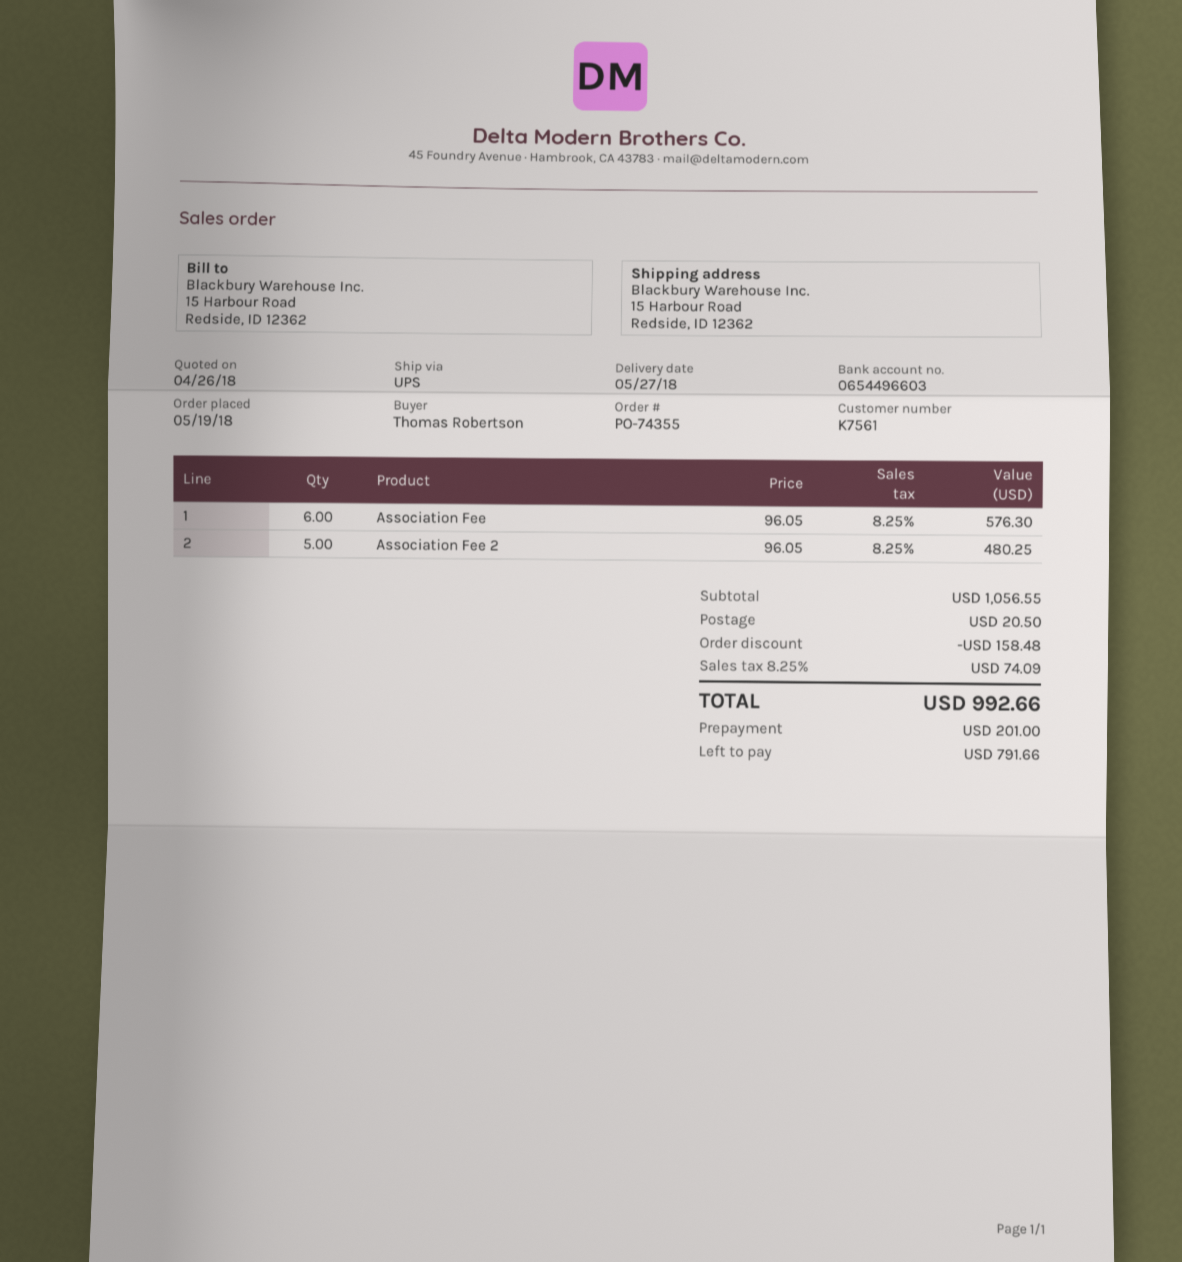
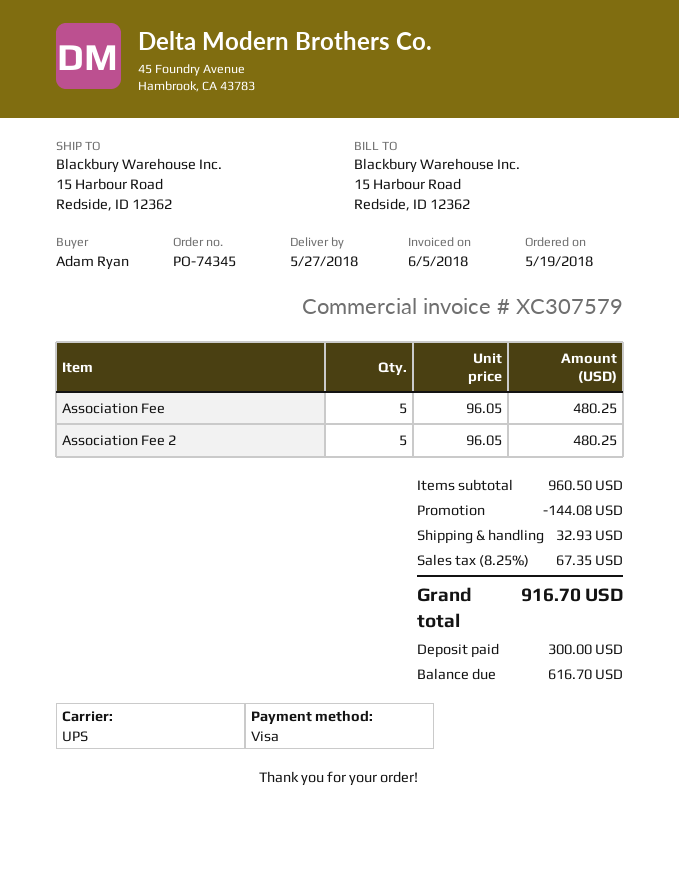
order number: PO-74355 -> PO-74345
ordered by: Thomas Robertson -> Adam Ryan
Association Fee: 6 x 96.05 = 576.30 -> 5 x 96.05 = 480.25
subtotal: 1056.55 -> 960.50
discount: 158.48 -> 144.08
shipping: 20.50 -> 32.93
tax: 8.25% = 74.09 -> 8.25% = 67.35
total: 992.66 -> 916.70
deposit: 201.00 -> 300.00
balance: 791.66 -> 616.70

